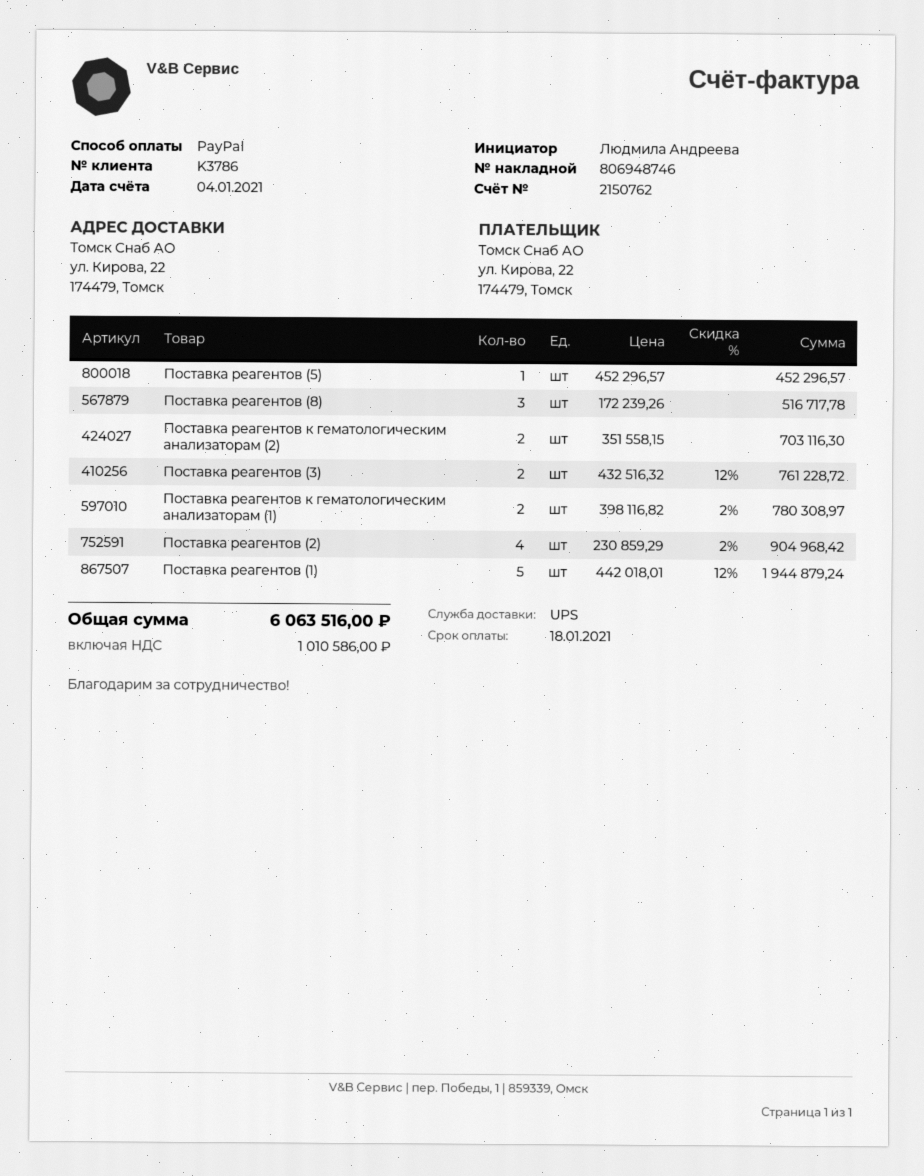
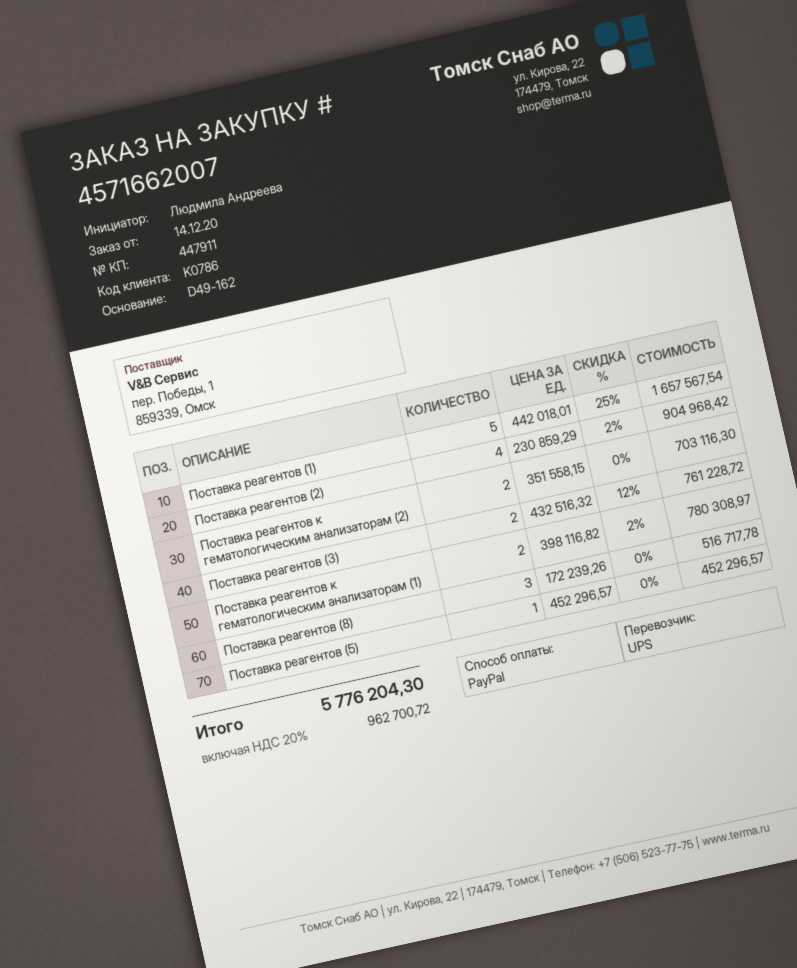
customer number: K3786 -> K0786
Поставка реагентов (1): 5 x 442018.01 - 12% = 1944879.24 -> 5 x 442018.01 - 25% = 1657567.54
tax: 1010586.00 -> 962700.72
total: 6063516.00 -> 5776204.30

